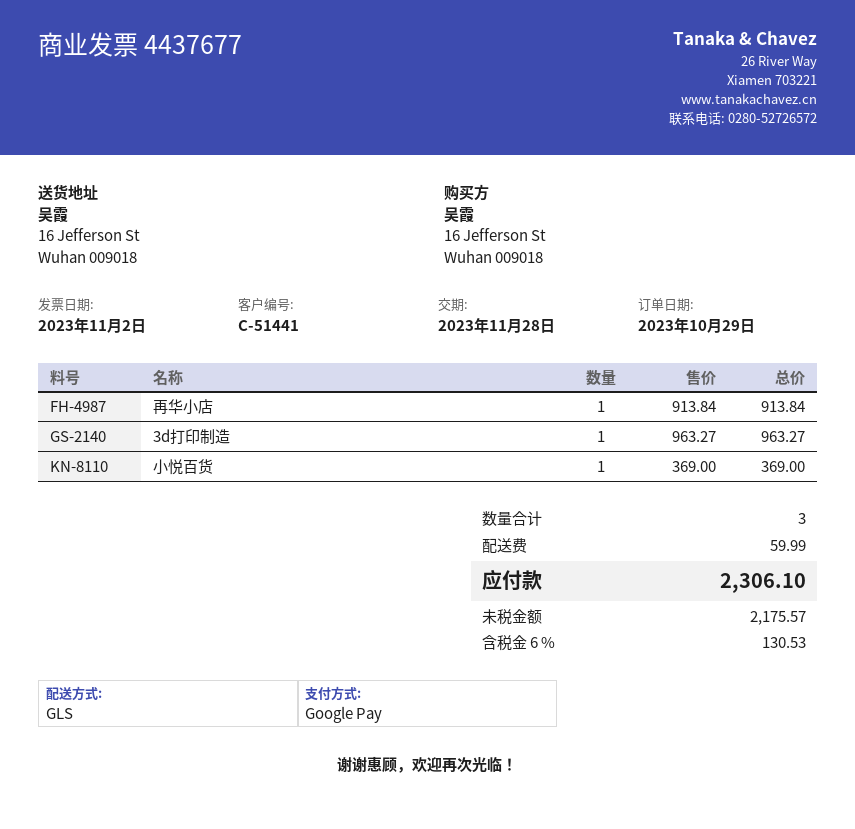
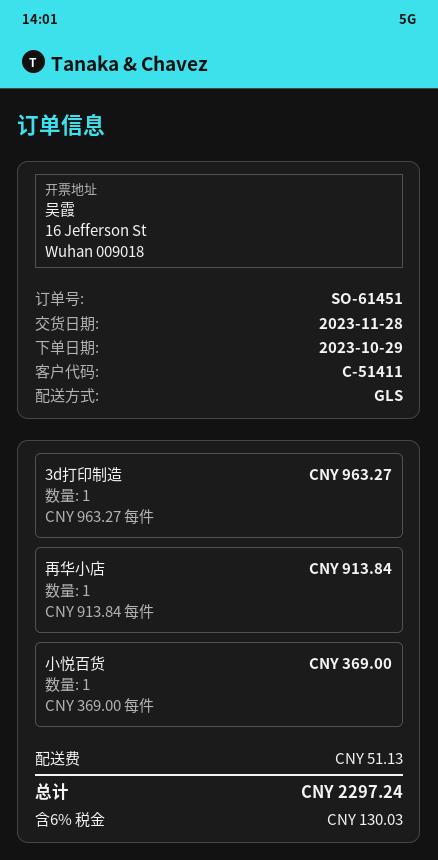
customer number: C-51441 -> C-51411
shipping: 59.99 -> 51.13
tax: 6% = 130.53 -> 6% = 130.03
total: 2306.10 -> 2297.24

